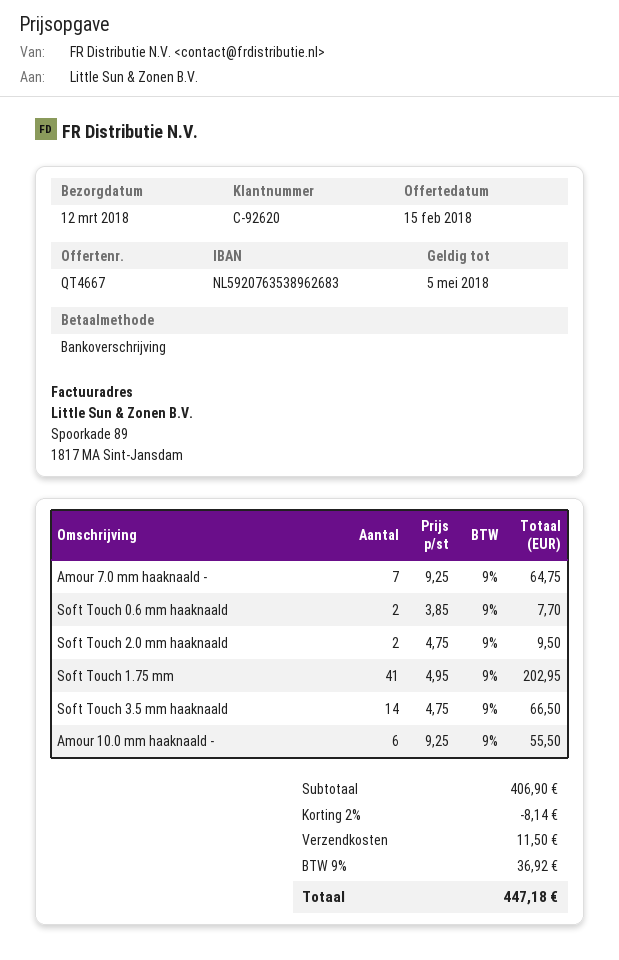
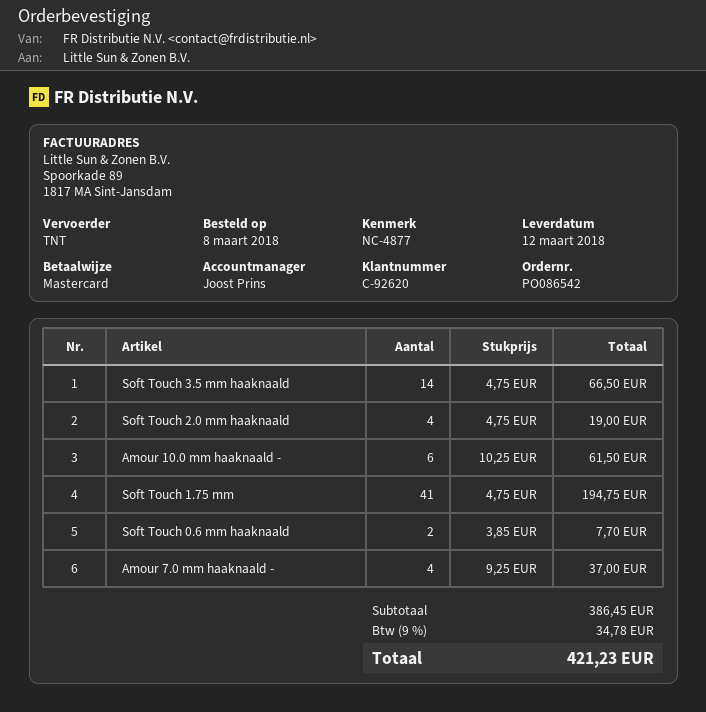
payment method: bank transfer -> Mastercard
Amour 7.0 mm haaknaald -: 7 x 9.25 = 64.75 -> 4 x 9.25 = 37.00
Soft Touch 2.0 mm haaknaald: 2 x 4.75 = 9.50 -> 4 x 4.75 = 19.00
Soft Touch 1.75 mm: 41 x 4.95 = 202.95 -> 41 x 4.75 = 194.75
Amour 10.0 mm haaknaald -: 6 x 9.25 = 55.50 -> 6 x 10.25 = 61.50
subtotal: 406.90 -> 386.45
discount: 2% = 8.14 -> none
shipping: 11.50 -> none
tax: 9% = 36.92 -> 9% = 34.78
total: 447.18 -> 421.23

